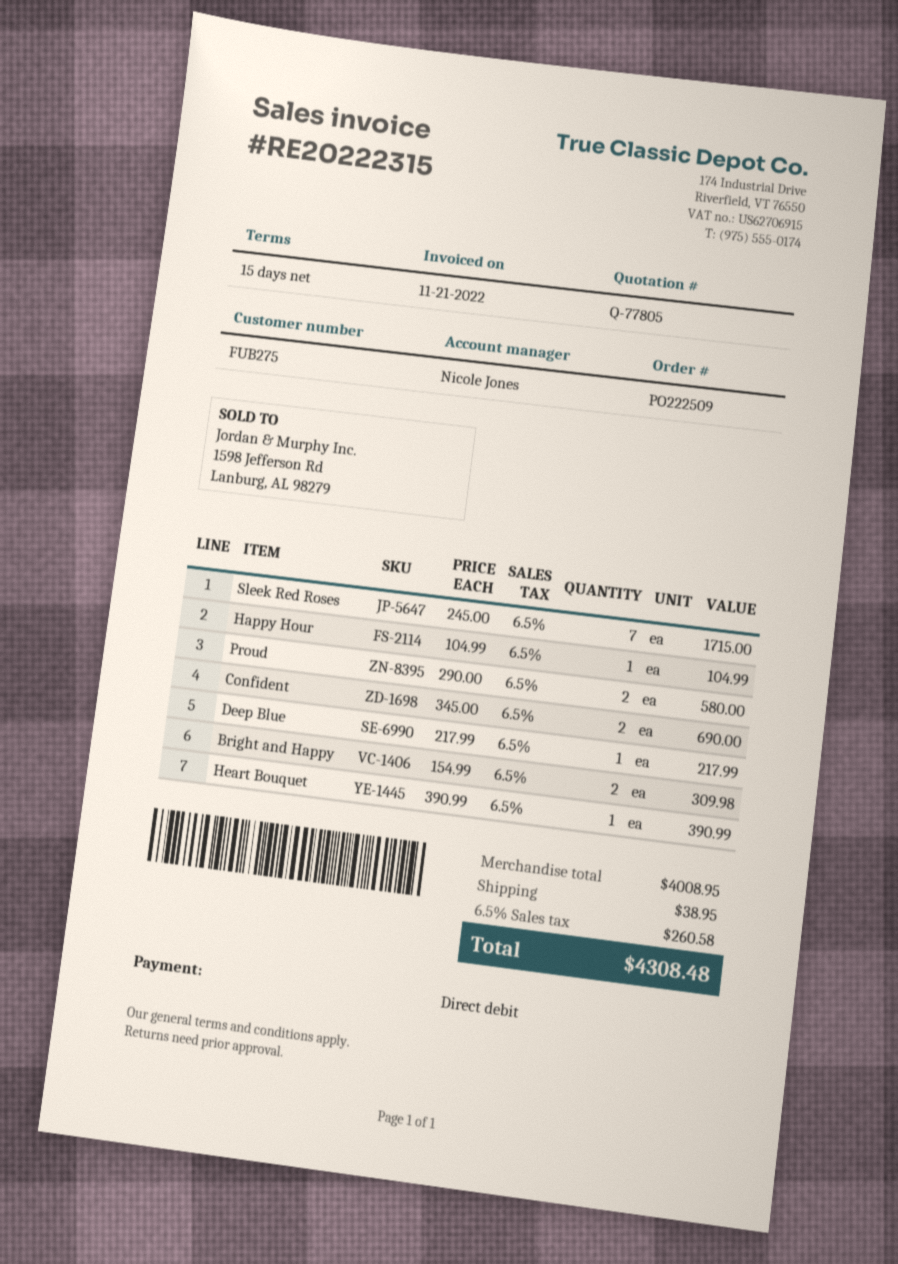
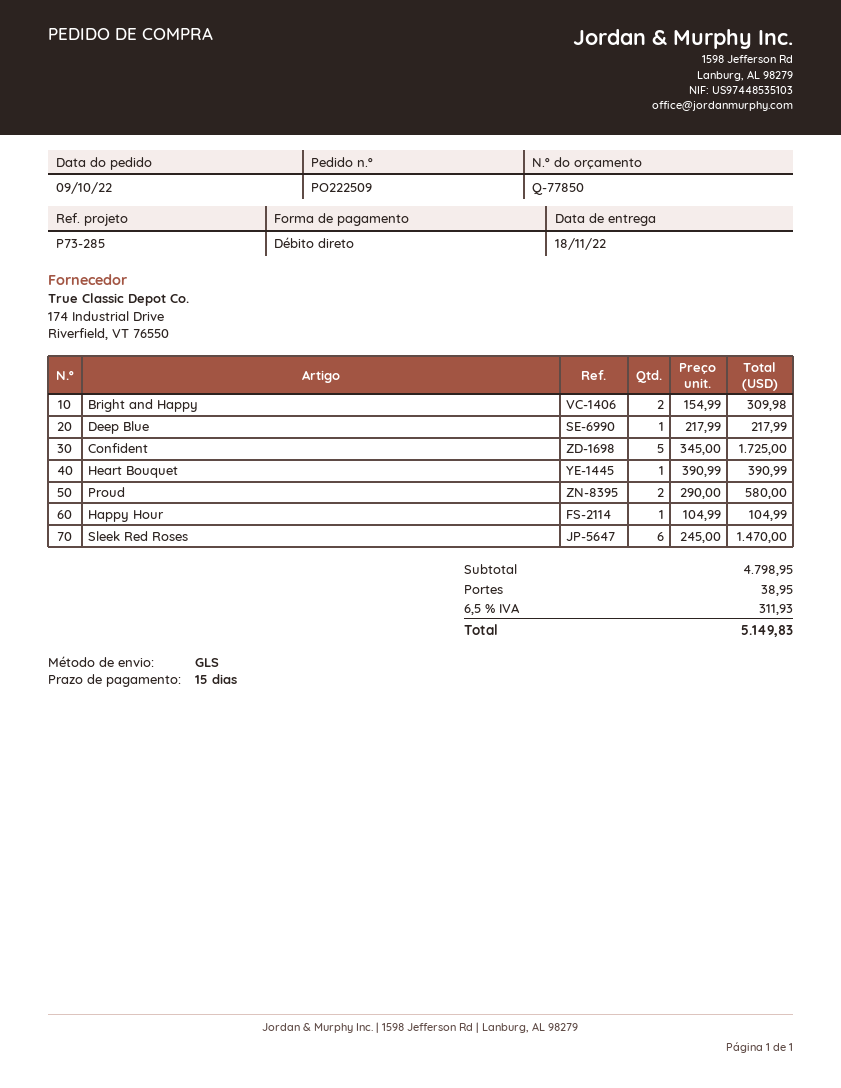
quote number: Q-77805 -> Q-77850
Sleek Red Roses: 7 x 245.00 = 1715.00 -> 6 x 245.00 = 1470.00
Confident: 2 x 345.00 = 690.00 -> 5 x 345.00 = 1725.00
subtotal: 4008.95 -> 4798.95
tax: 6.5% = 260.58 -> 6.5% = 311.93
total: 4308.48 -> 5149.83

